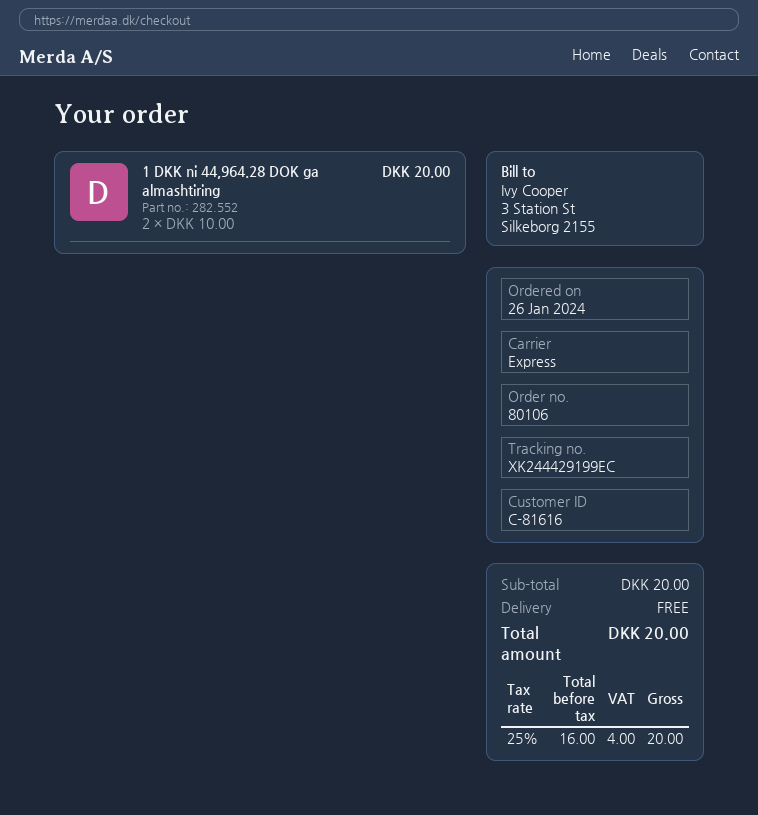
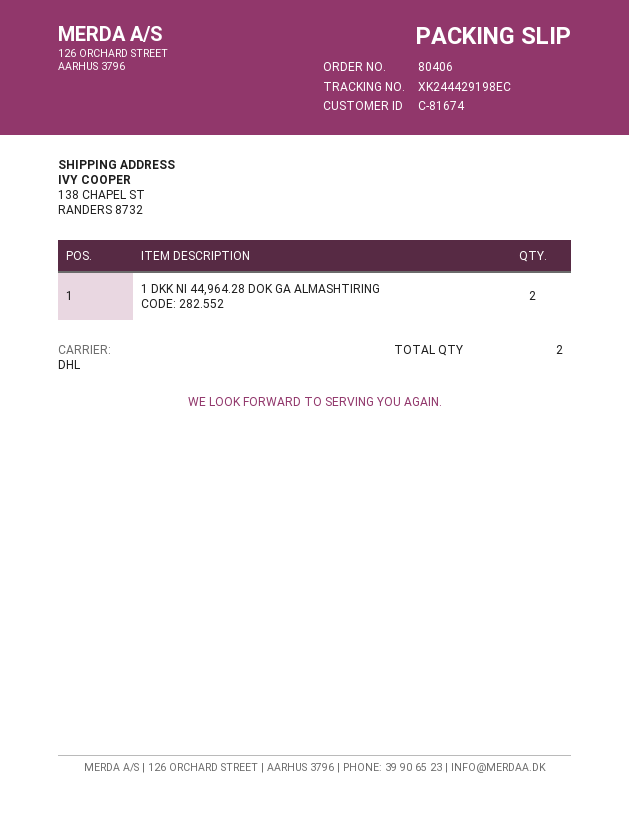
order number: 80106 -> 80406
customer number: C-81616 -> C-81674
shipping method: express -> DHL
tracking number: XK244429199EC -> XK244429198EC

